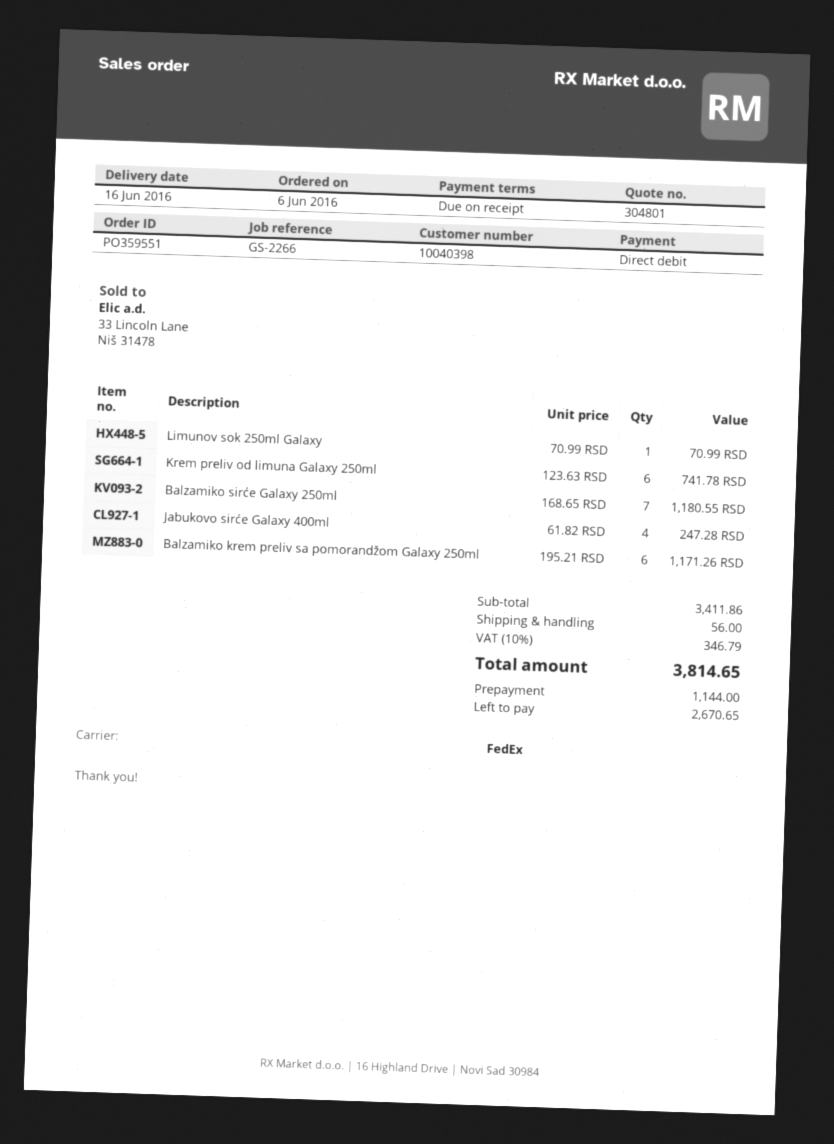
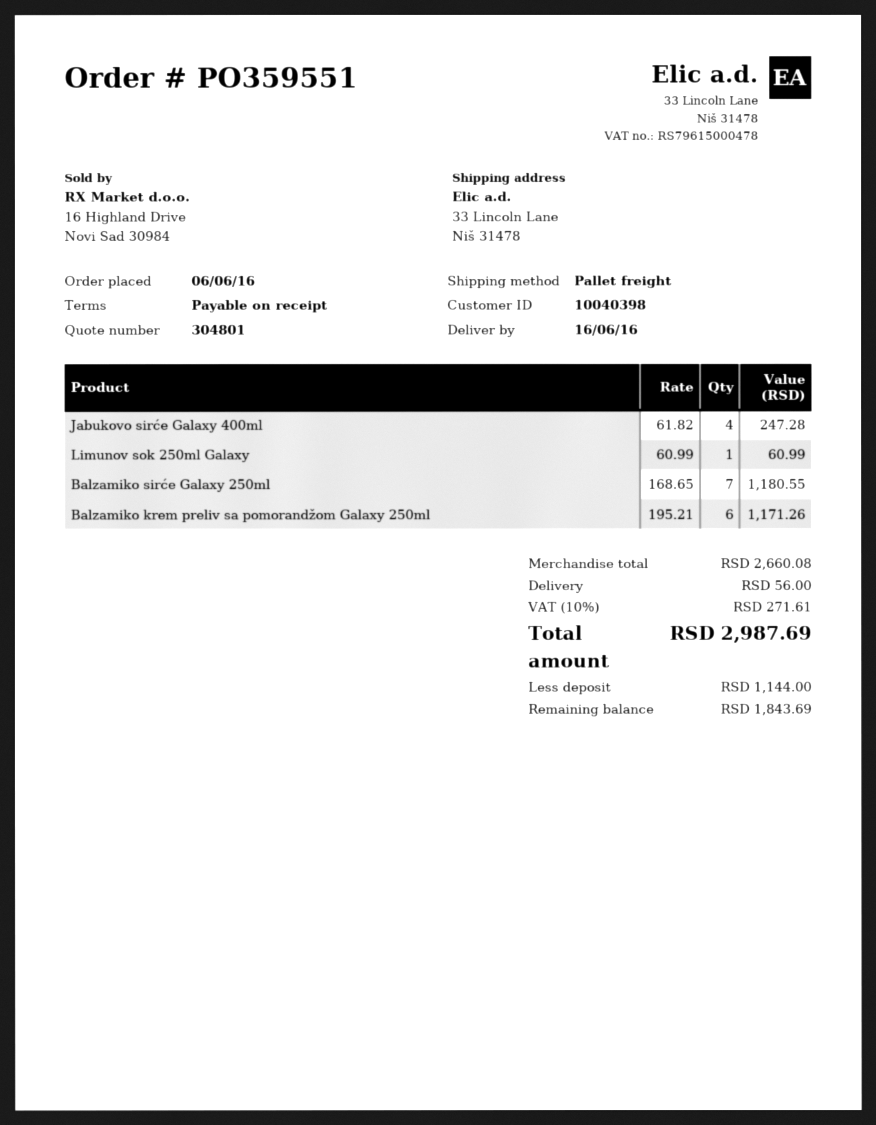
shipping method: FedEx -> pallet freight
Limunov sok 250ml Galaxy: 1 x 70.99 = 70.99 -> 1 x 60.99 = 60.99
Krem preliv od limuna Galaxy 250ml: 6 x 123.63 = 741.78 -> none
subtotal: 3411.86 -> 2660.08
tax: 10% = 346.79 -> 10% = 271.61
total: 3814.65 -> 2987.69
balance: 2670.65 -> 1843.69

